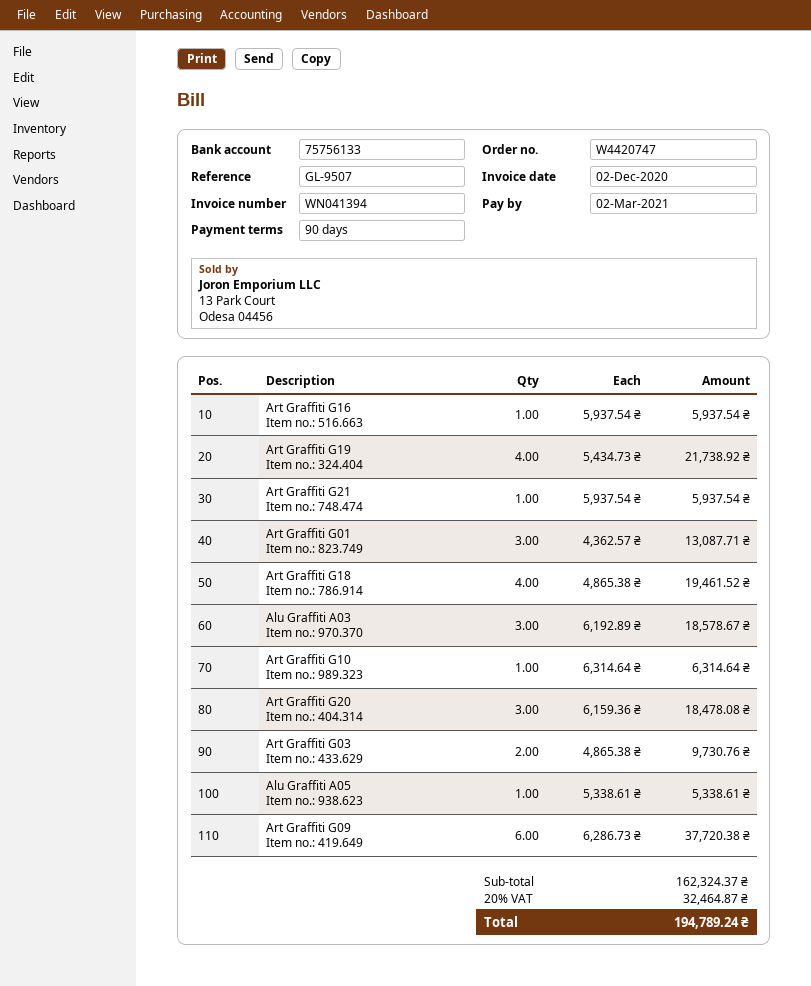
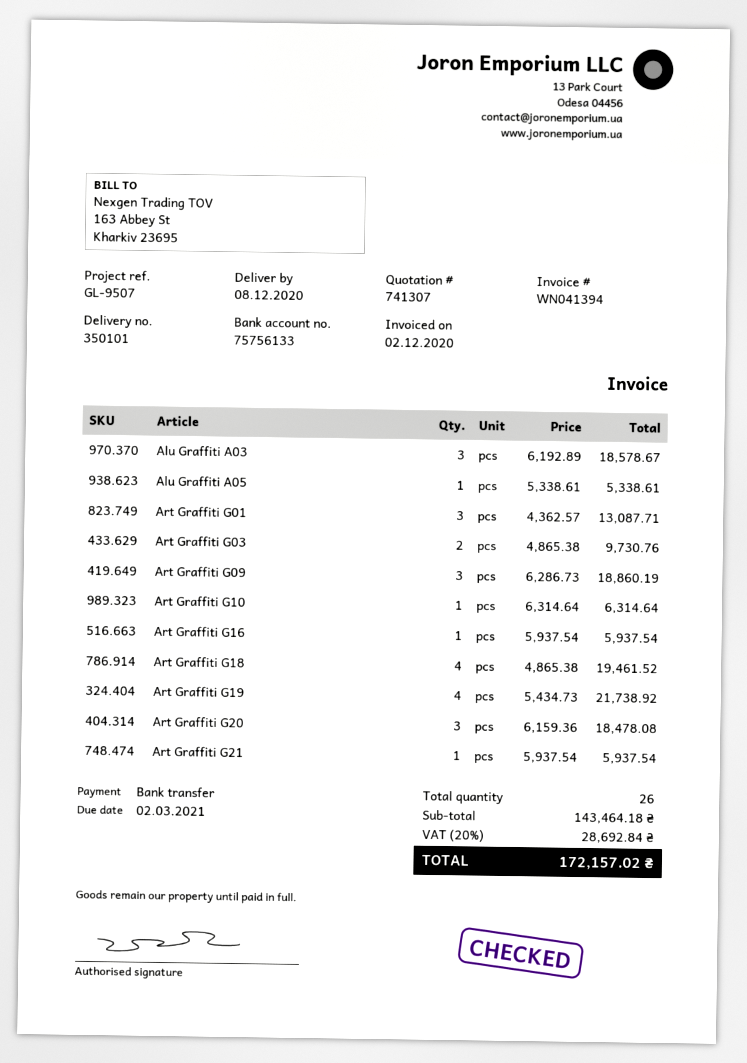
Art Graffiti G09: 6 x 6286.73 = 37720.38 -> 3 x 6286.73 = 18860.19
subtotal: 162324.37 -> 143464.18
tax: 20% = 32464.87 -> 20% = 28692.84
total: 194789.24 -> 172157.02

